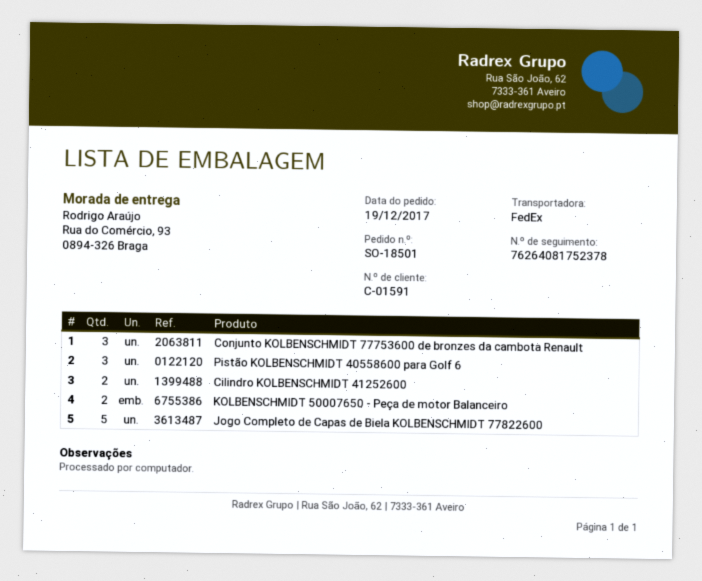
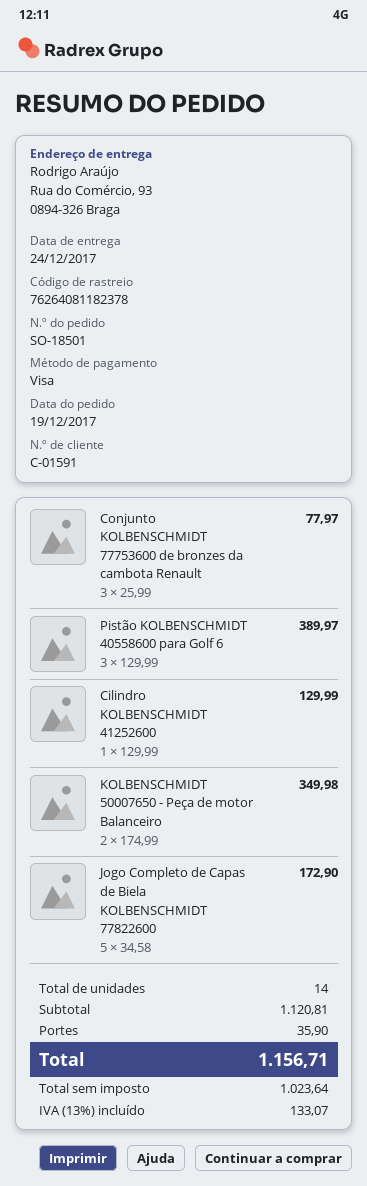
tracking number: 76264081752378 -> 76264081182378
Cilindro KOLBENSCHMIDT 41252600: 2 -> 1

